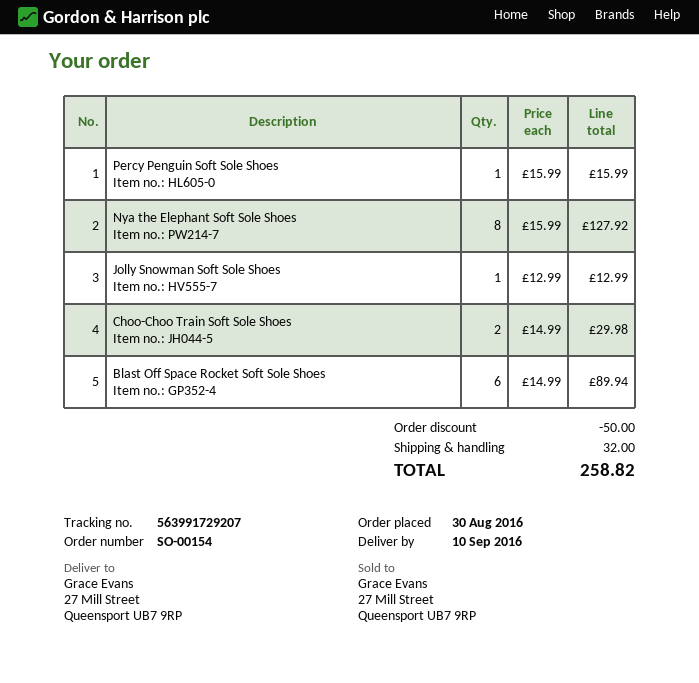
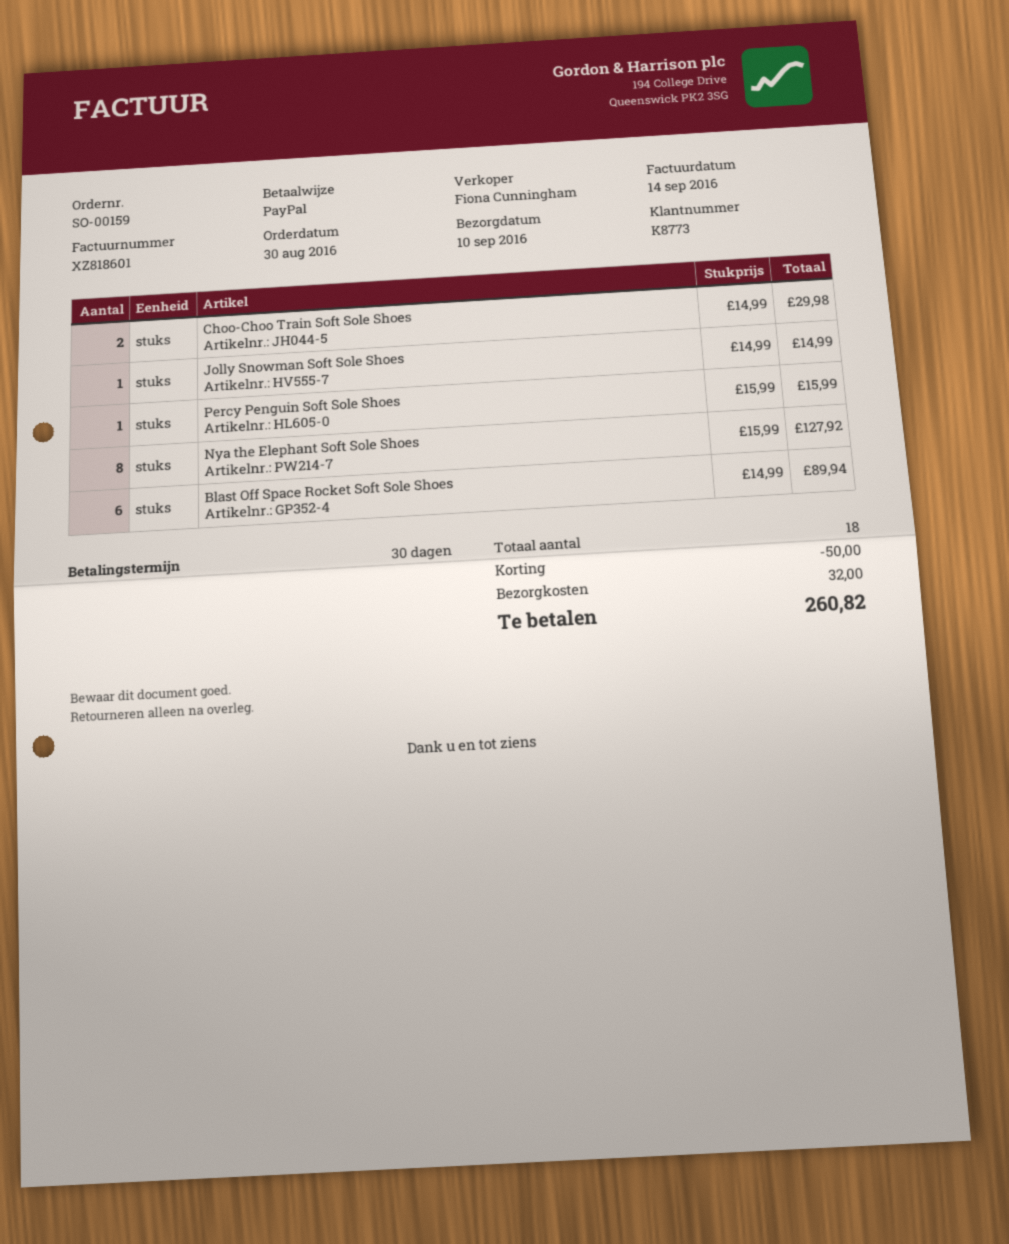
order number: SO-00154 -> SO-00159
Jolly Snowman Soft Sole Shoes: 1 x 12.99 = 12.99 -> 1 x 14.99 = 14.99
total: 258.82 -> 260.82

